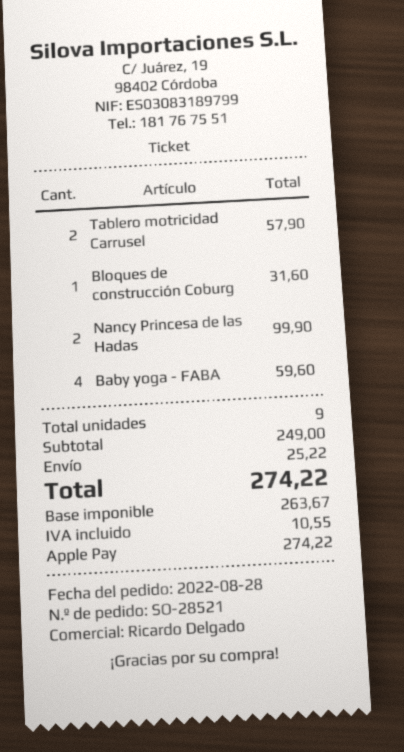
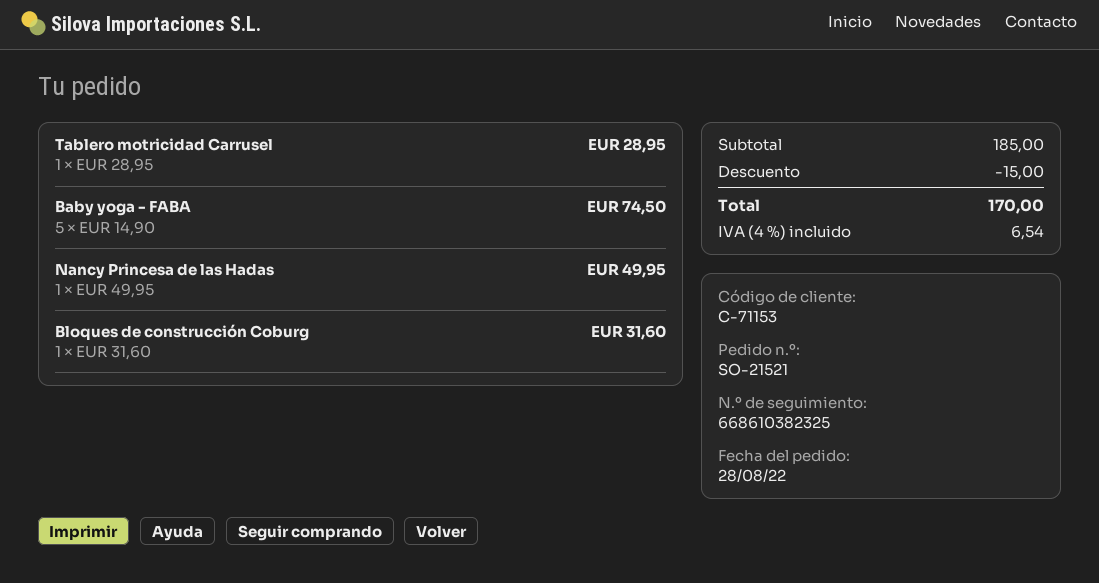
order number: SO-28521 -> SO-21521
Tablero motricidad Carrusel: 2 for 57.90 -> 1 for 28.95
Nancy Princesa de las Hadas: 2 for 99.90 -> 1 for 49.95
Baby yoga - FABA: 4 for 59.60 -> 5 for 74.50
subtotal: 249.00 -> 185.00
discount: none -> 15.00
shipping: 25.22 -> none
tax: 10.55 -> 6.54
total: 274.22 -> 170.00

